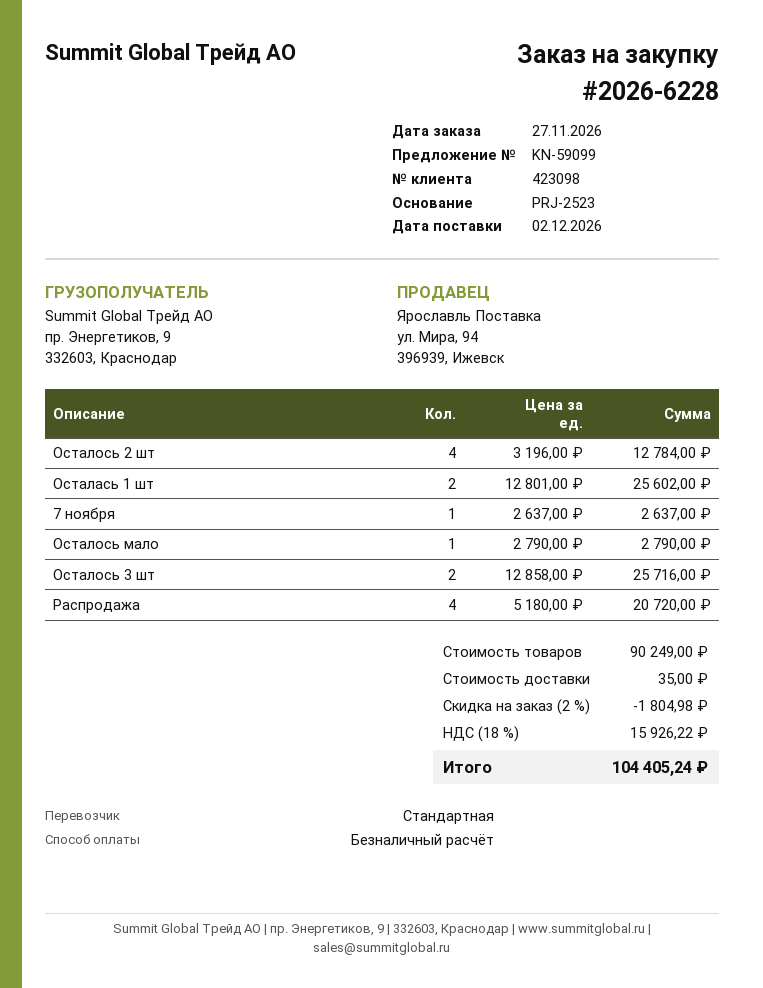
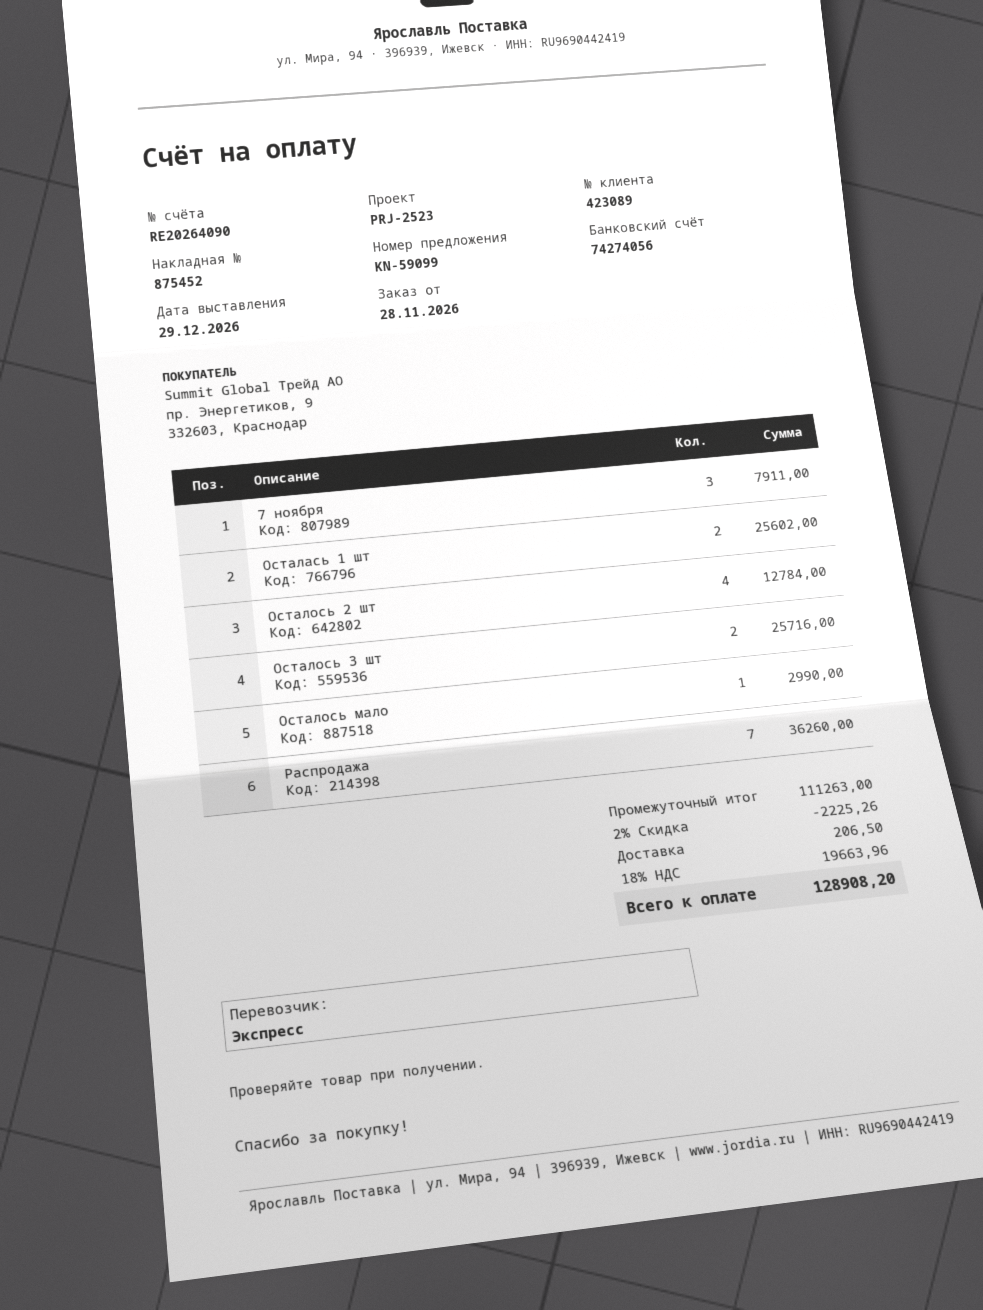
order date: 2026-11-27 -> 2026-11-28
customer number: 423098 -> 423089
shipping method: standard -> express
7 ноября: 1 for 2637.00 -> 3 for 7911.00
Осталось мало: 1 for 2790.00 -> 1 for 2990.00
Распродажа: 4 for 20720.00 -> 7 for 36260.00
subtotal: 90249.00 -> 111263.00
discount: 2% = 1804.98 -> 2% = 2225.26
shipping: 35.00 -> 206.50
tax: 18% = 15926.22 -> 18% = 19663.96
total: 104405.24 -> 128908.20

